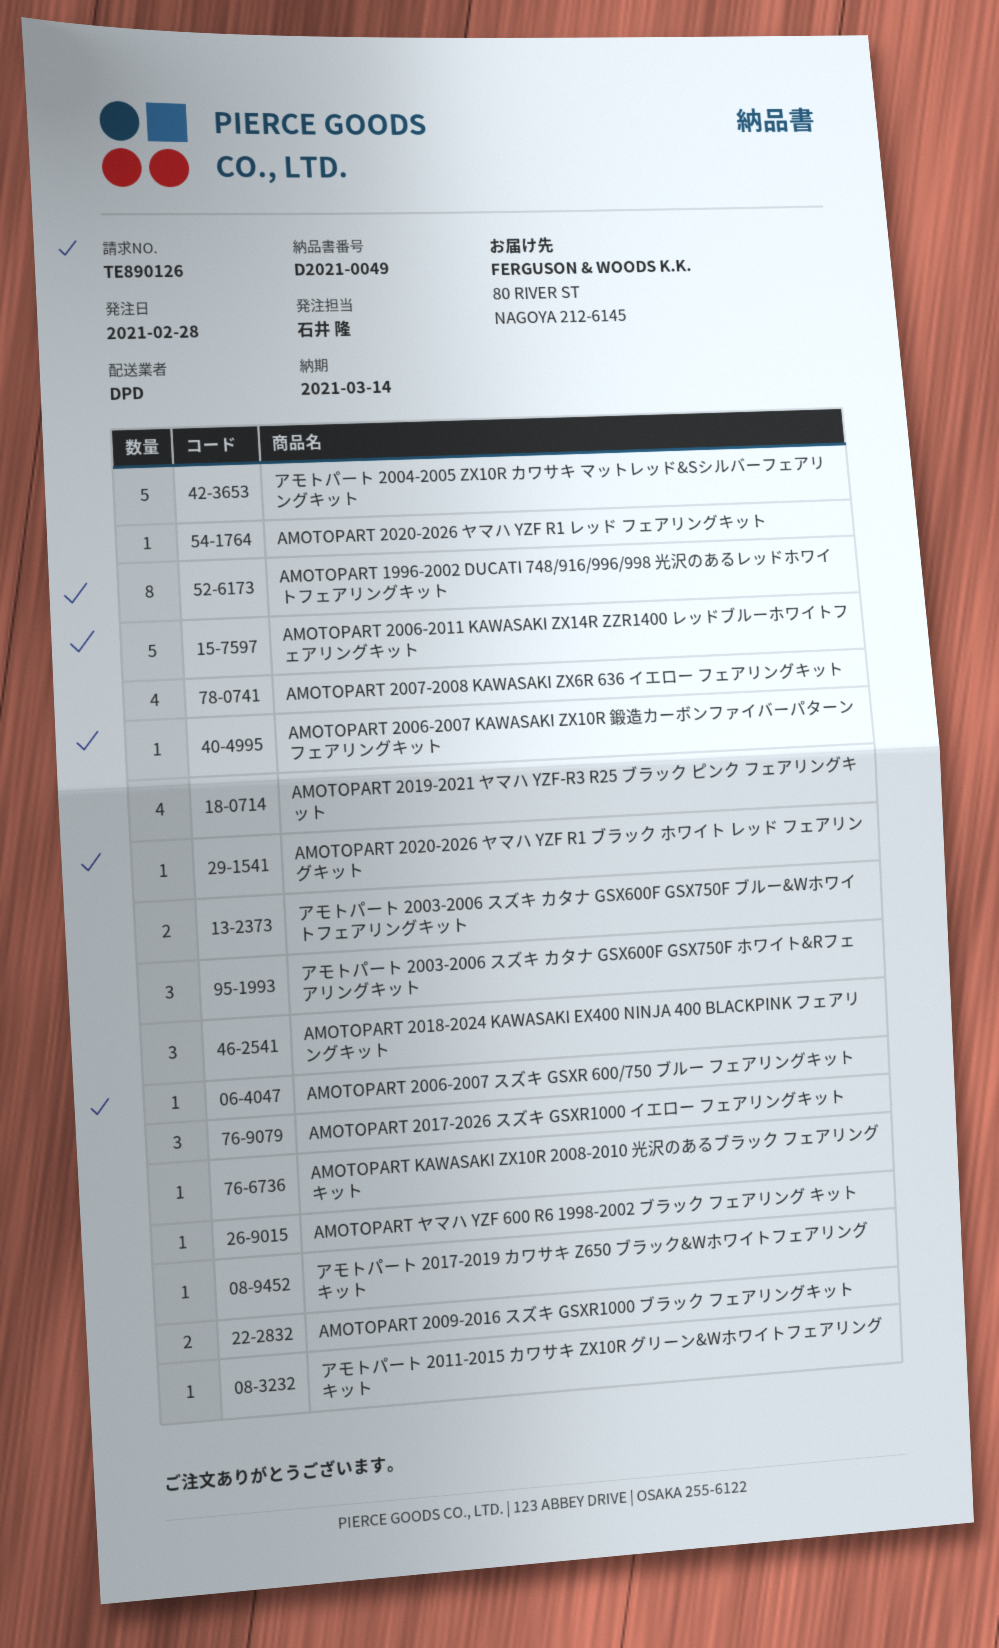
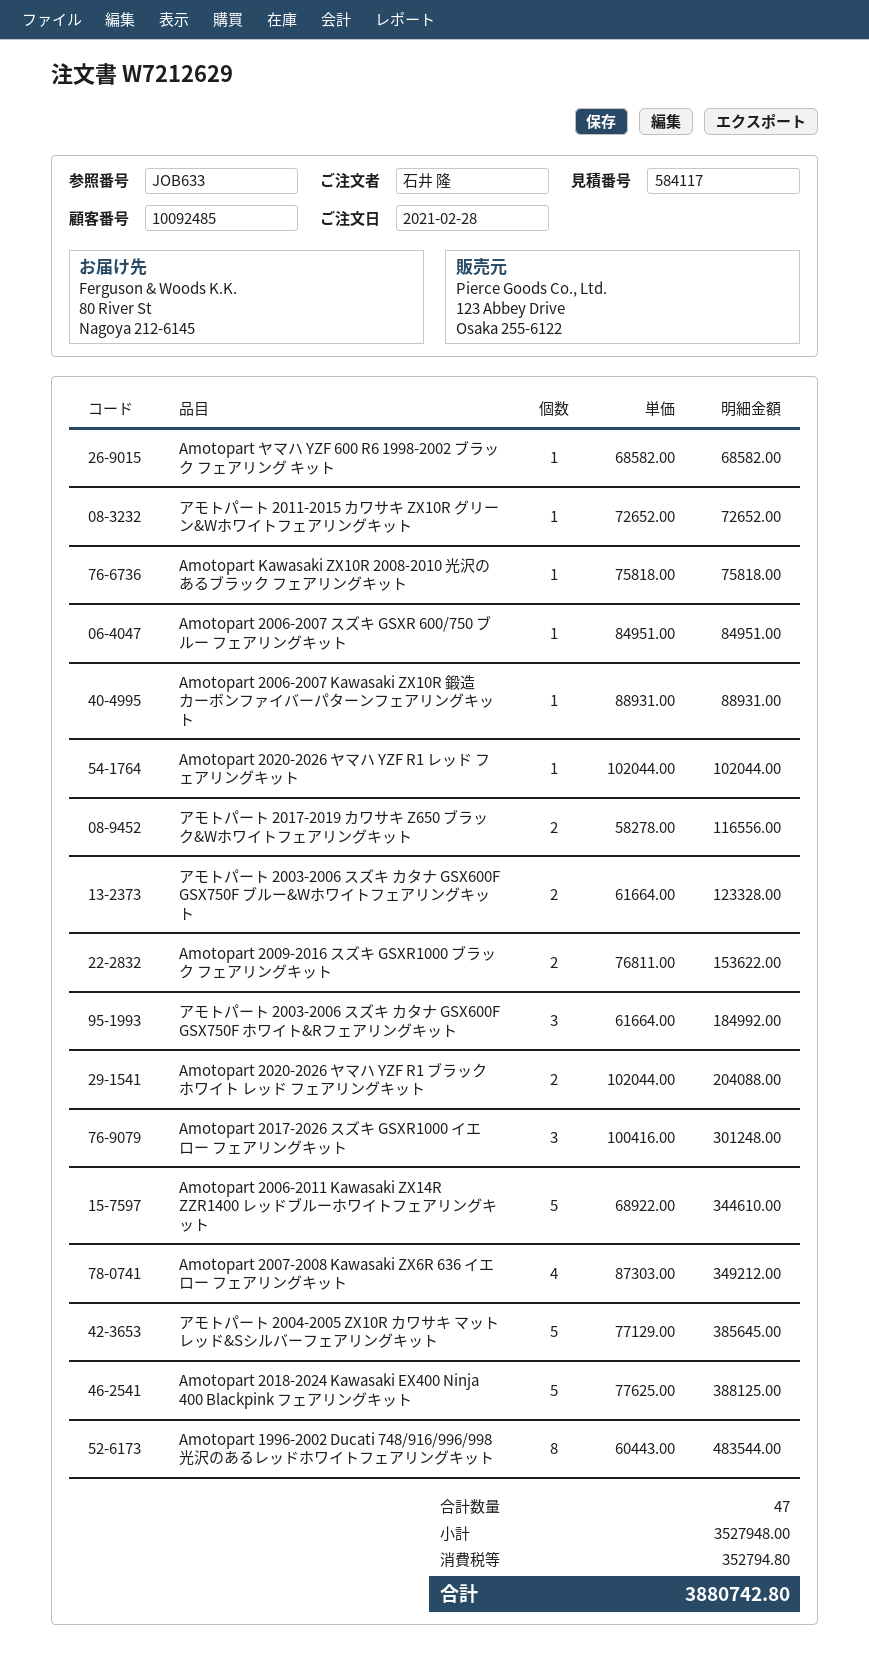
AMOTOPART 2019-2021 ヤマハ YZF-R3 R25 ブラック ピンク フェアリングキット: 4 -> none
AMOTOPART 2020-2026 ヤマハ YZF R1 ブラック ホワイト レッド フェアリングキット: 1 -> 2
AMOTOPART 2018-2024 KAWASAKI EX400 NINJA 400 BLACKPINK フェアリングキット: 3 -> 5
アモトパート 2017-2019 カワサキ Z650 ブラック&Wホワイトフェアリングキット: 1 -> 2

